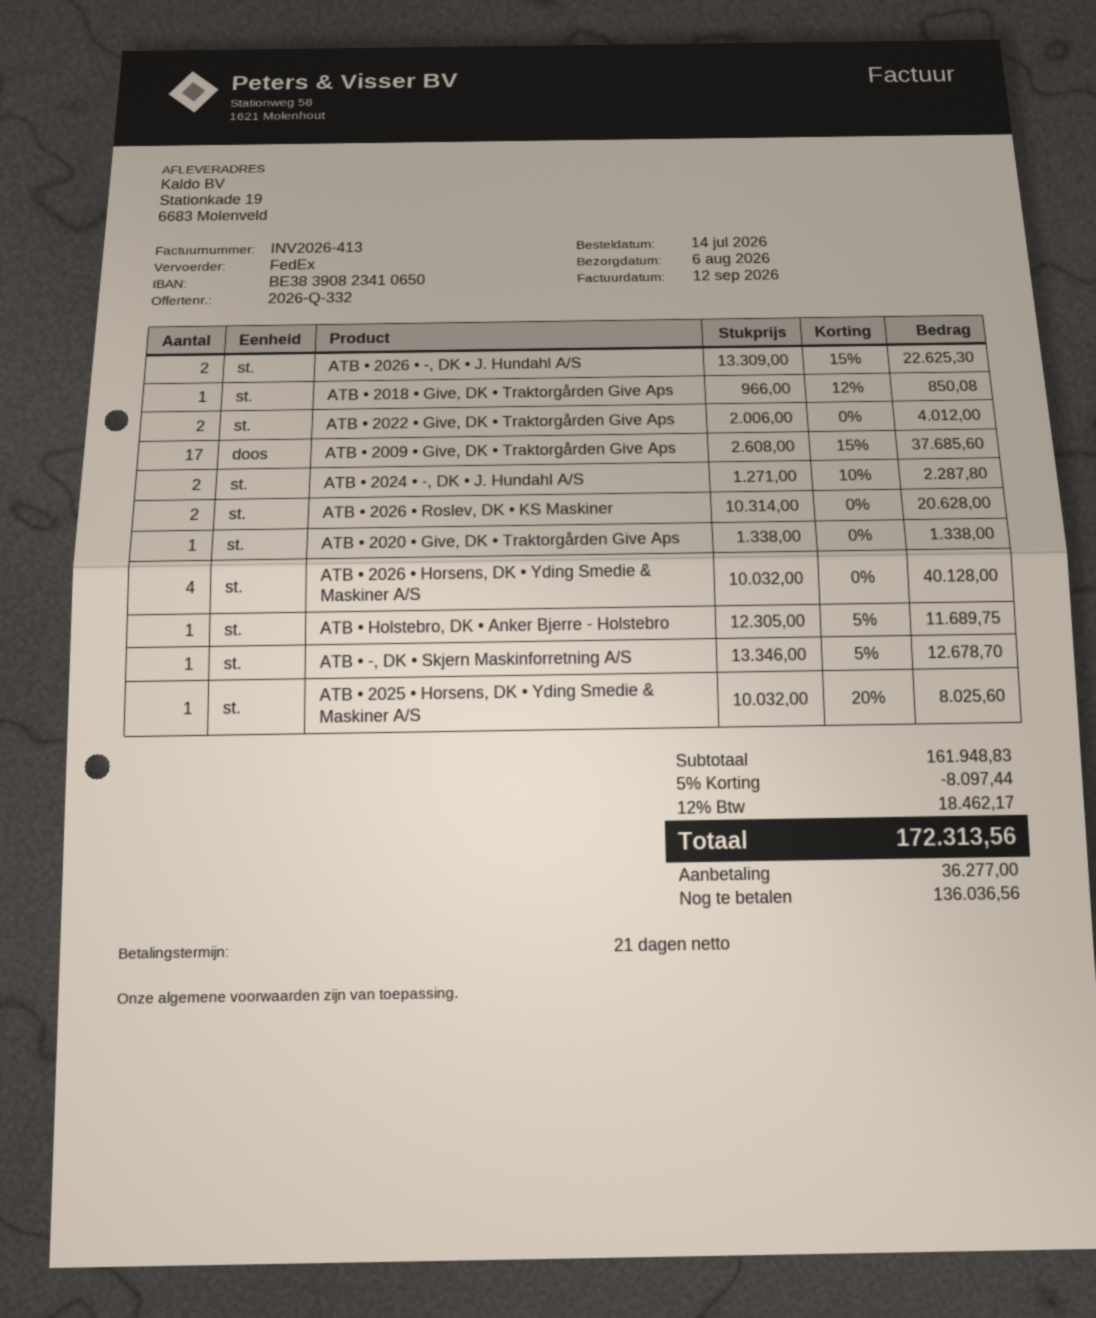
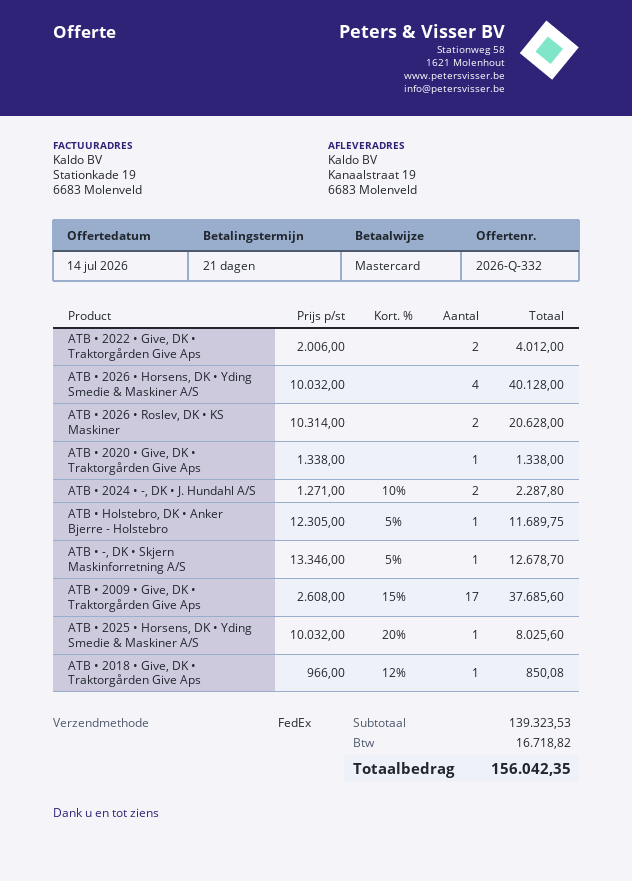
ship to: Stationkade 19, 6683 Molenveld -> Kanaalstraat 19, 6683 Molenveld
АТВ • 2026 • -, DK • J. Hundahl A/S: 2 x 13309.00 - 15% = 22625.30 -> none
subtotal: 161948.83 -> 139323.53
discount: 5% = 8097.44 -> none
tax: 18462.17 -> 16718.82
total: 172313.56 -> 156042.35

